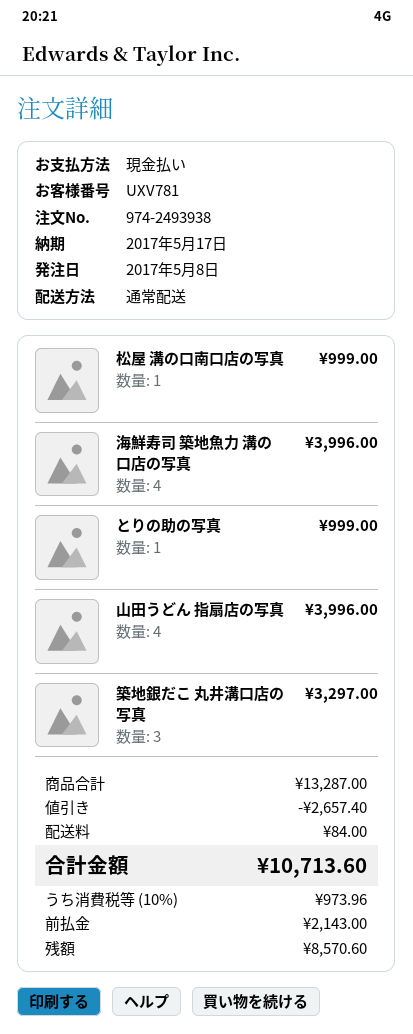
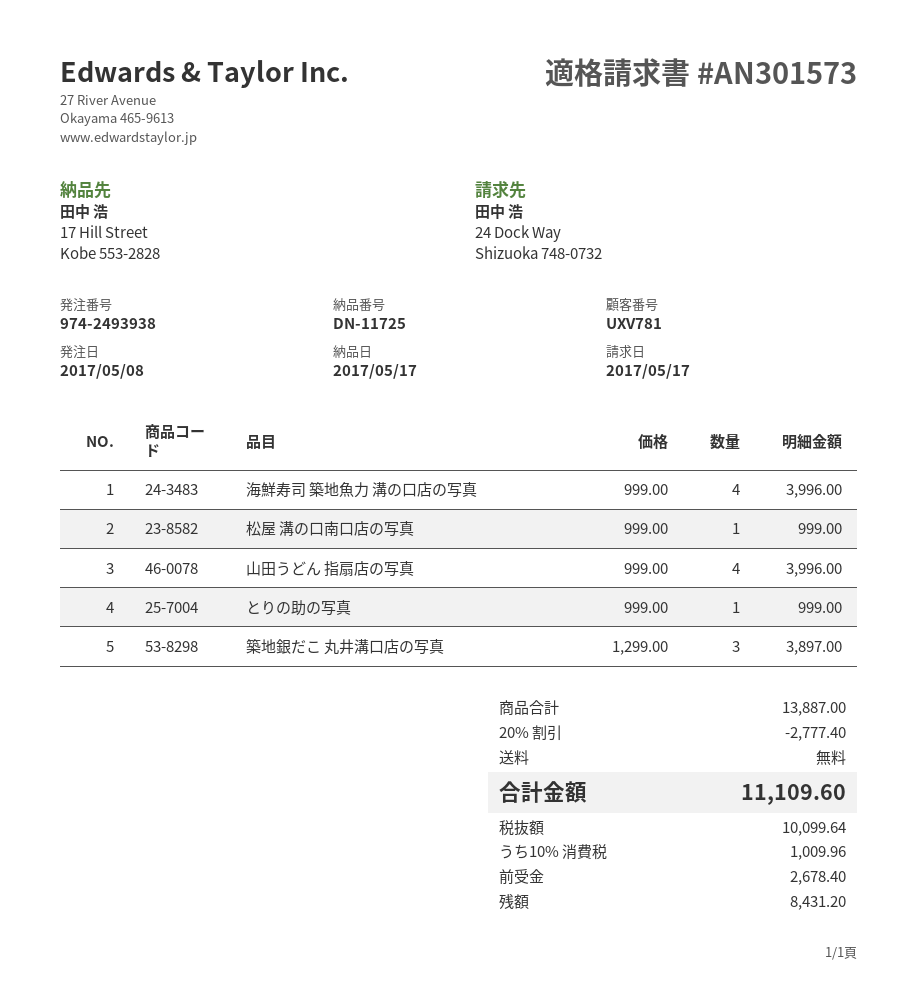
築地銀だこ 丸井溝口店の写真: 3 for 3297.00 -> 3 for 3897.00
subtotal: 13287.00 -> 13887.00
discount: 2657.40 -> 2777.40
shipping: 84.00 -> 0.00
tax: 10% = 973.96 -> 10% = 1009.96
total: 10713.60 -> 11109.60
deposit: 2143.00 -> 2678.40
balance: 8570.60 -> 8431.20

